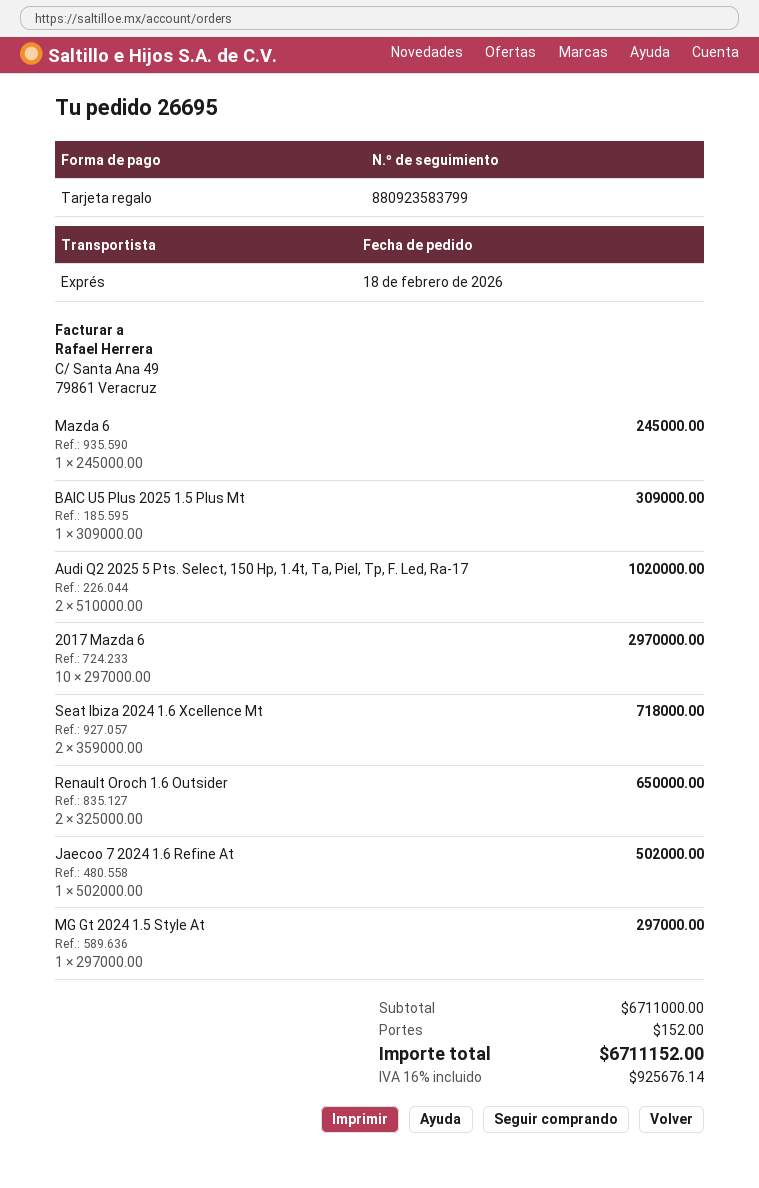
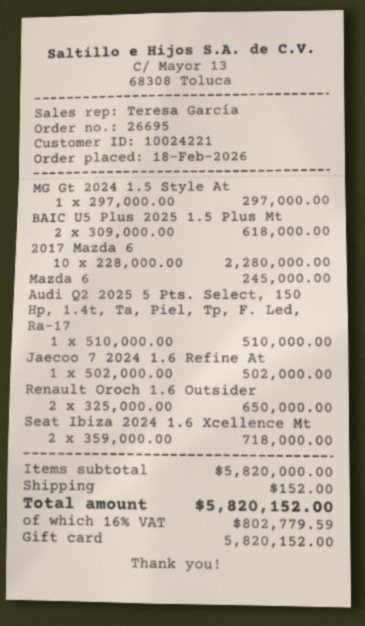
BAIC U5 Plus 2025 1.5 Plus Mt: 1 x 309000.00 = 309000.00 -> 2 x 309000.00 = 618000.00
Audi Q2 2025 5 Pts. Select, 150 Hp, 1.4t, Ta, Piel, Tp, F. Led, Ra-17: 2 x 510000.00 = 1020000.00 -> 1 x 510000.00 = 510000.00
2017 Mazda 6: 10 x 297000.00 = 2970000.00 -> 10 x 228000.00 = 2280000.00
subtotal: 6711000.00 -> 5820000.00
tax: 16% = 925676.14 -> 16% = 802779.59
total: 6711152.00 -> 5820152.00

